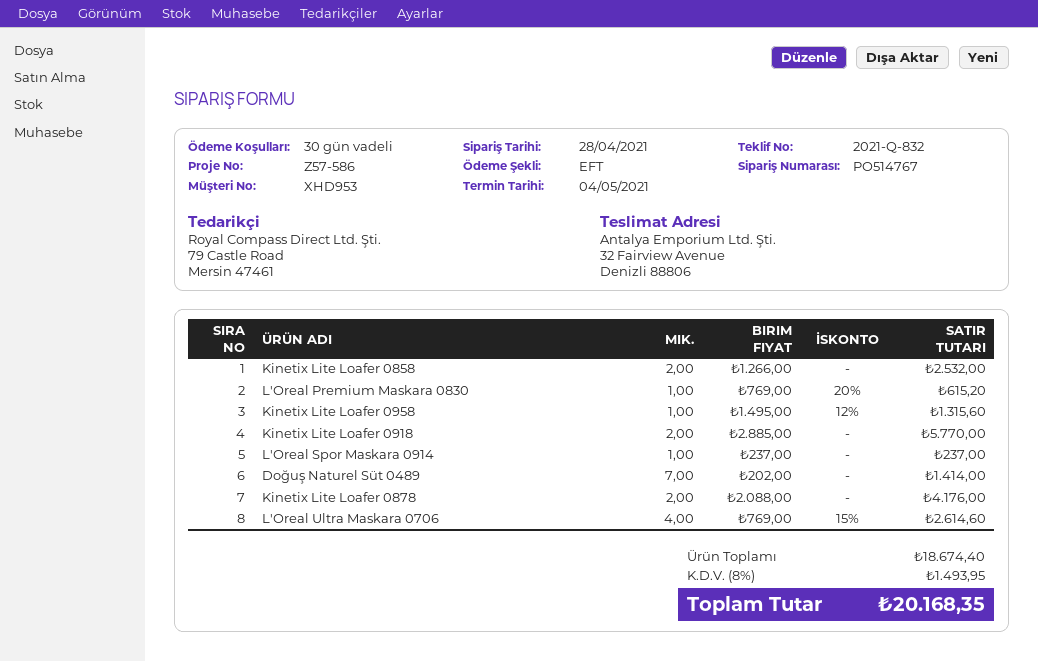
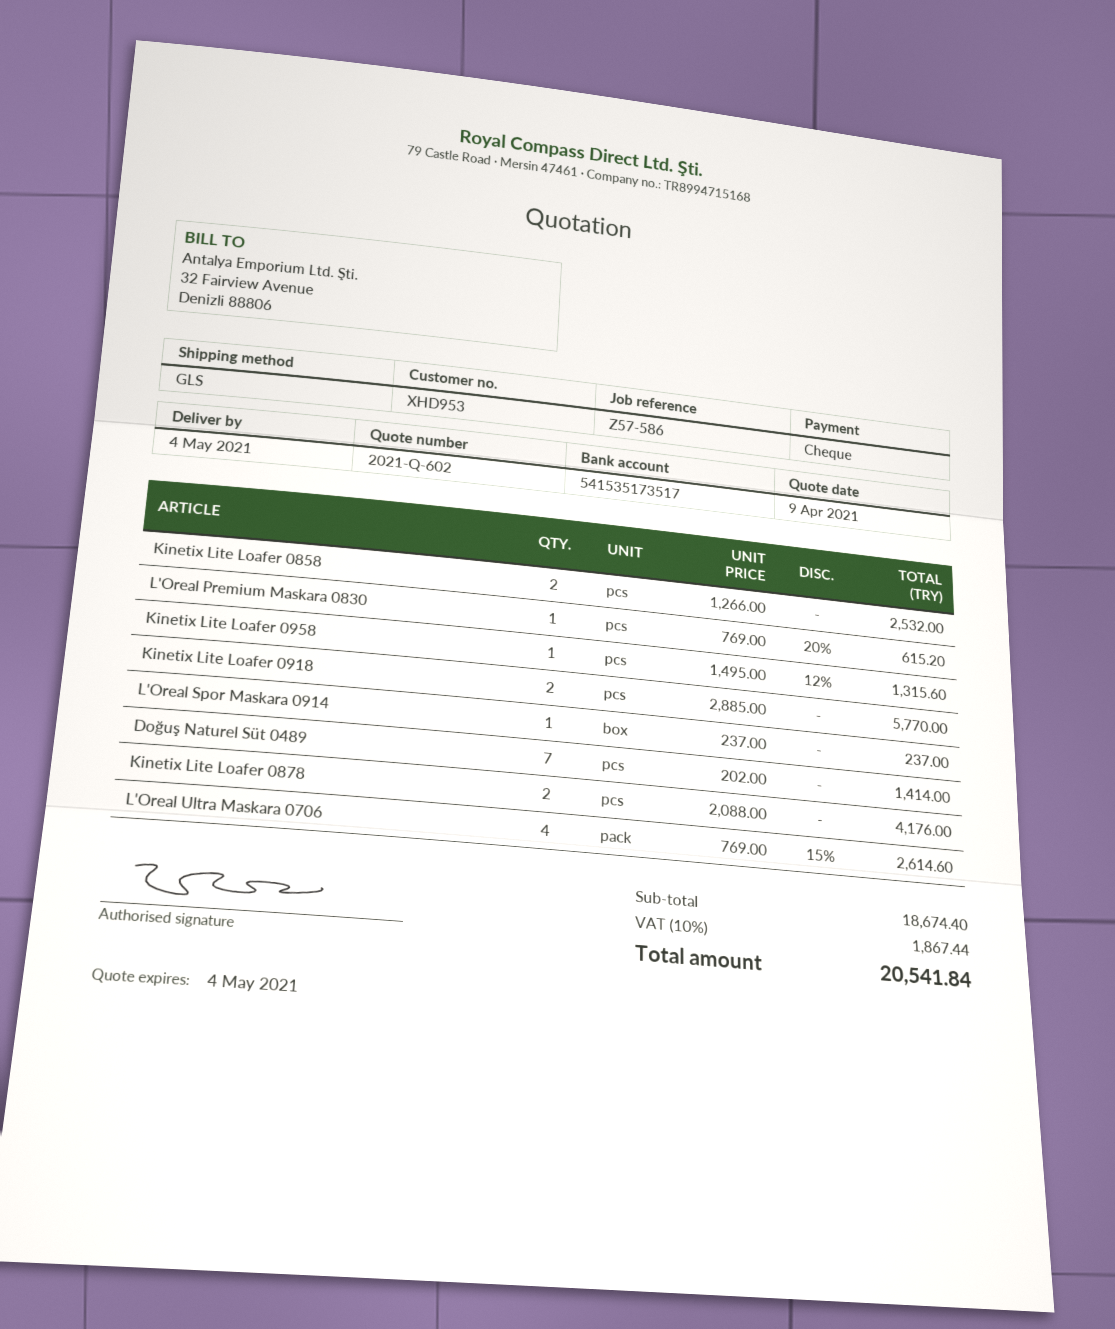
quote number: 2021-Q-832 -> 2021-Q-602
payment method: bank transfer -> cheque
tax: 8% = 1493.95 -> 10% = 1867.44
total: 20168.35 -> 20541.84

